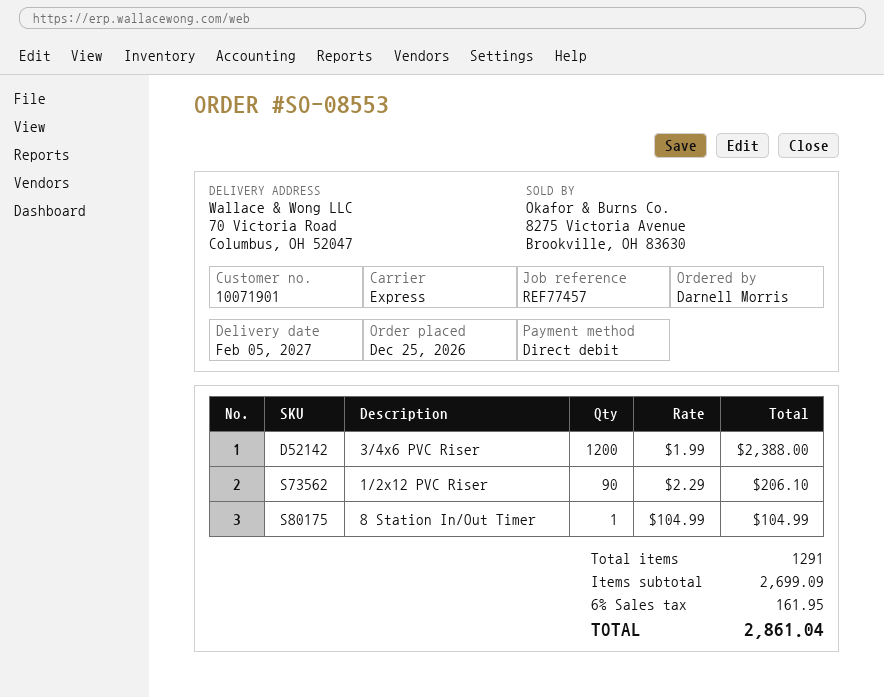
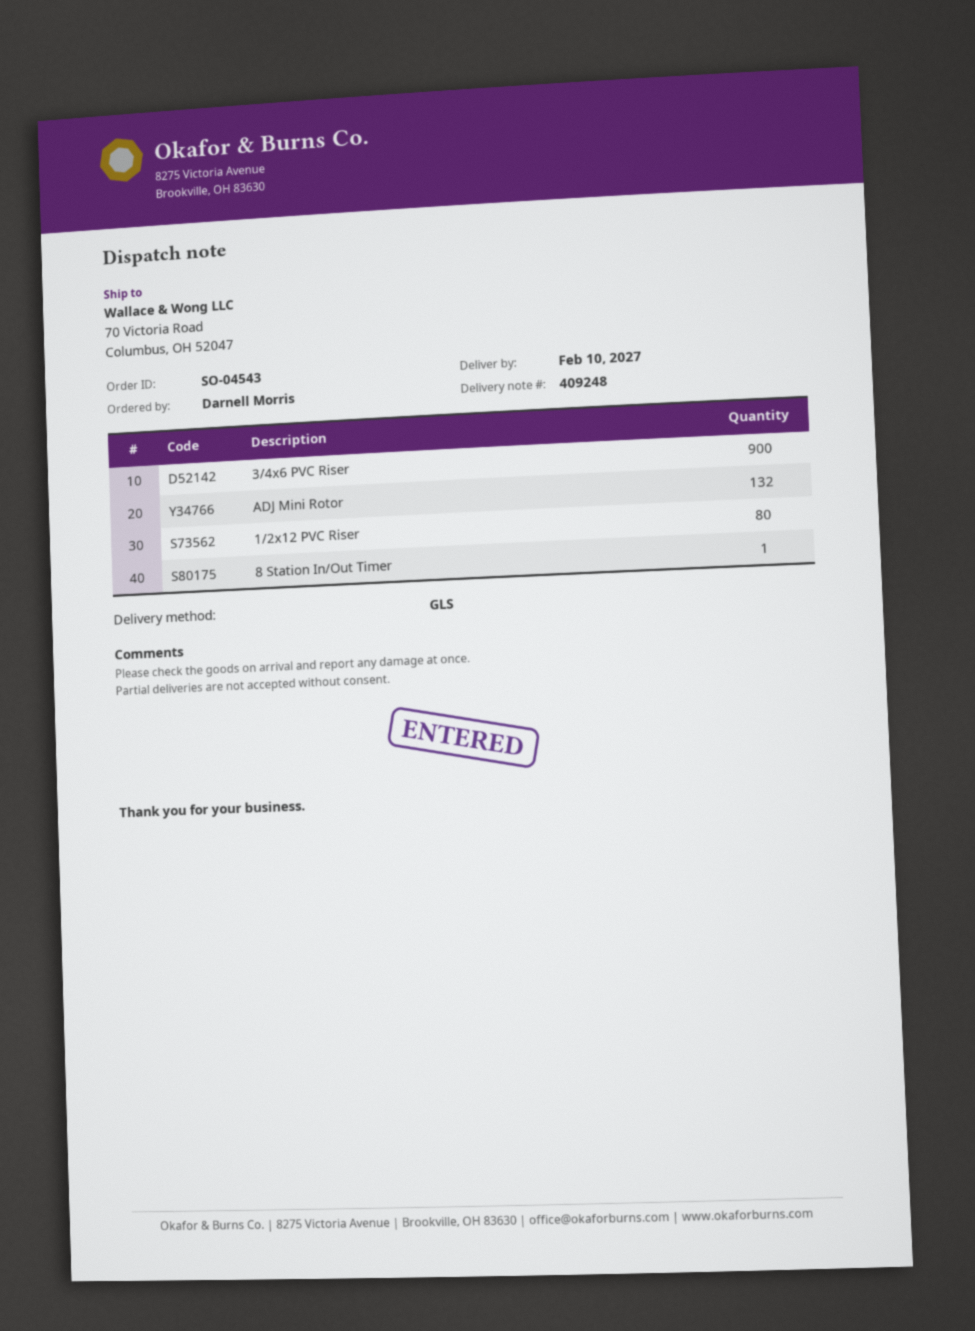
order number: SO-08553 -> SO-04543
delivery date: 2027-02-05 -> 2027-02-10
shipping method: express -> GLS
3/4x6 PVC Riser: 1200 -> 900
1/2x12 PVC Riser: 90 -> 80
ADJ Mini Rotor: none -> 132

